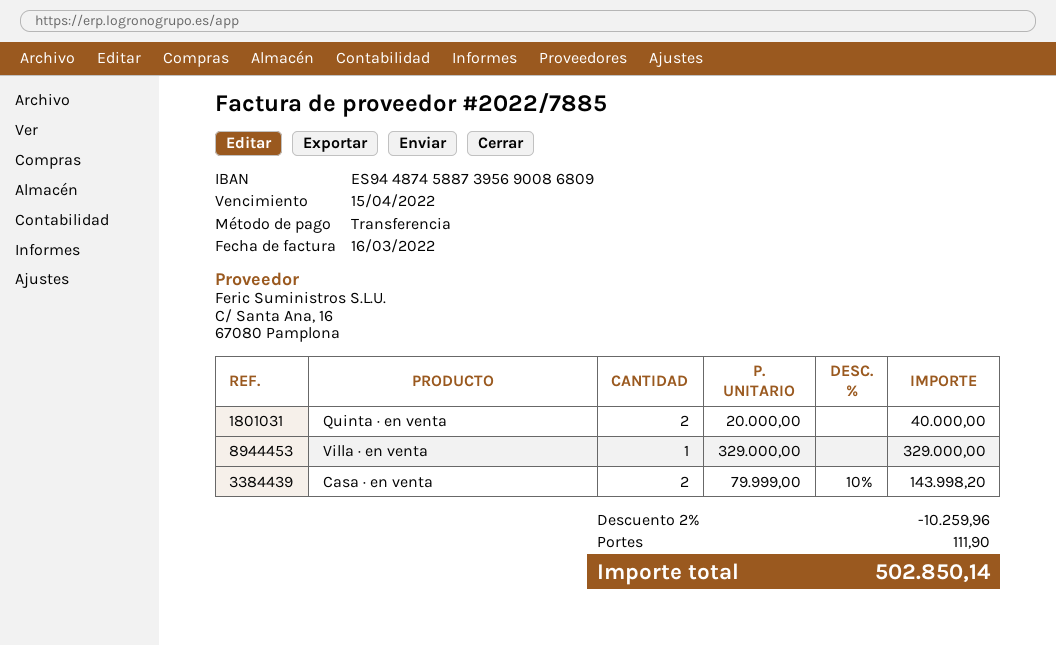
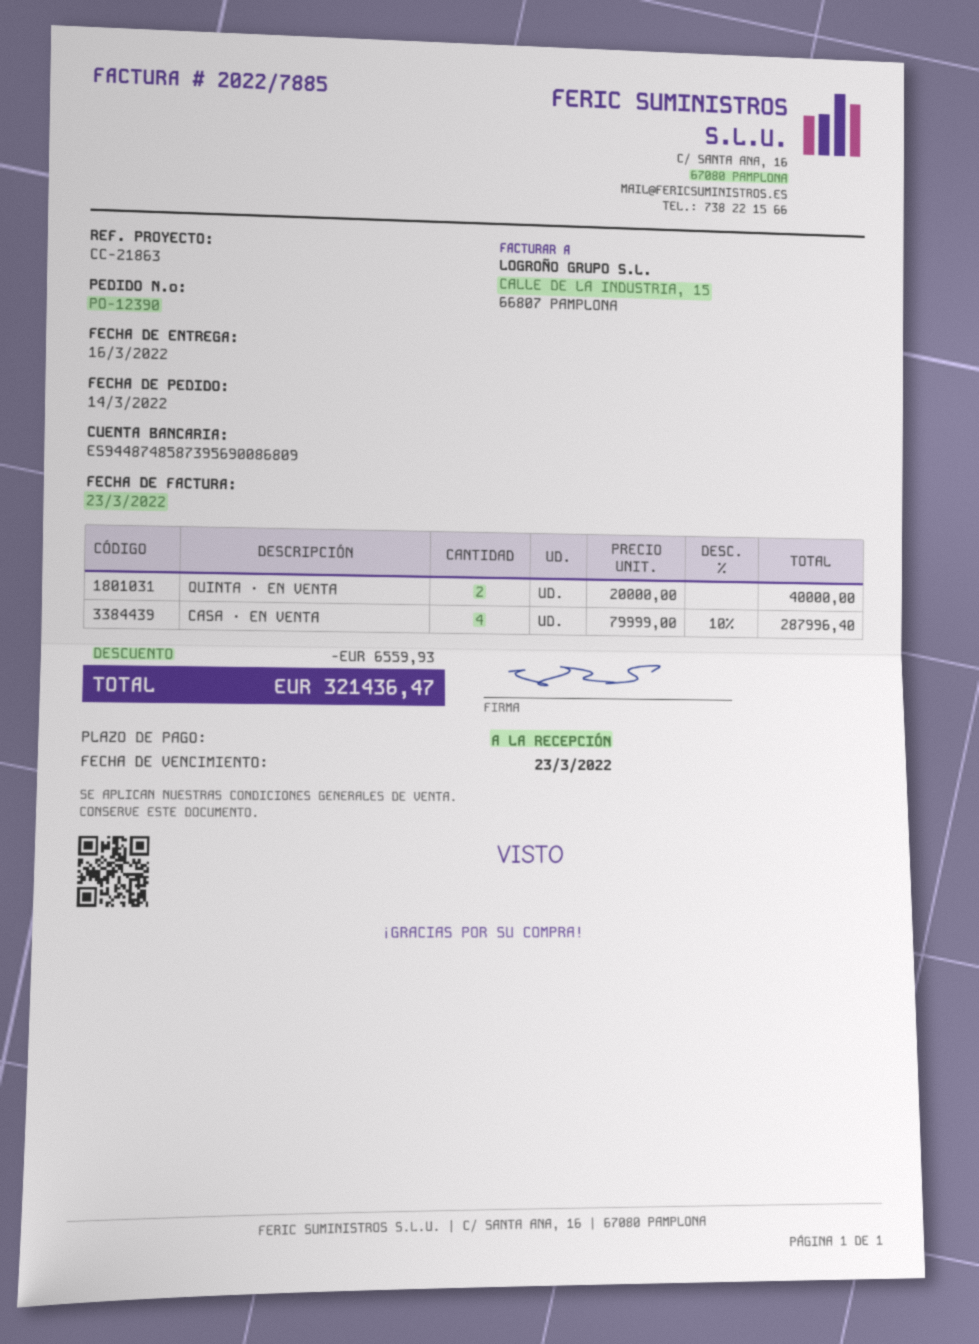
invoice date: 2022-03-16 -> 2022-03-23
due date: 2022-04-15 -> 2022-03-23
bank account: ES9448745887395690086809 -> ES9448748587395690086809
Villa · en venta: 1 x 329000.00 = 329000.00 -> none
Casa · en venta: 2 x 79999.00 - 10% = 143998.20 -> 4 x 79999.00 - 10% = 287996.40
discount: 10259.96 -> 6559.93
shipping: 111.90 -> none
total: 502850.14 -> 321436.47

